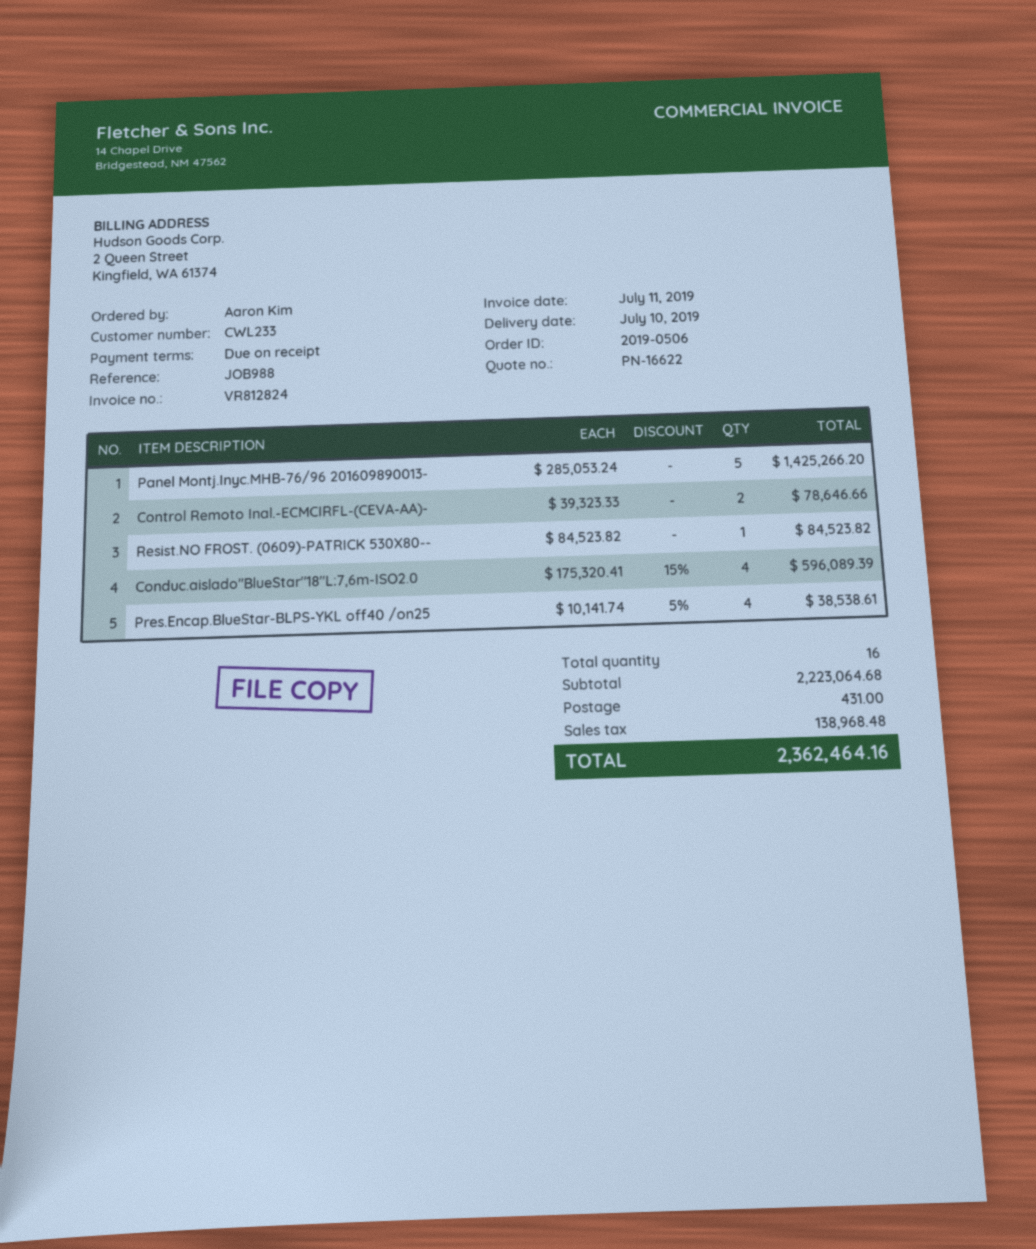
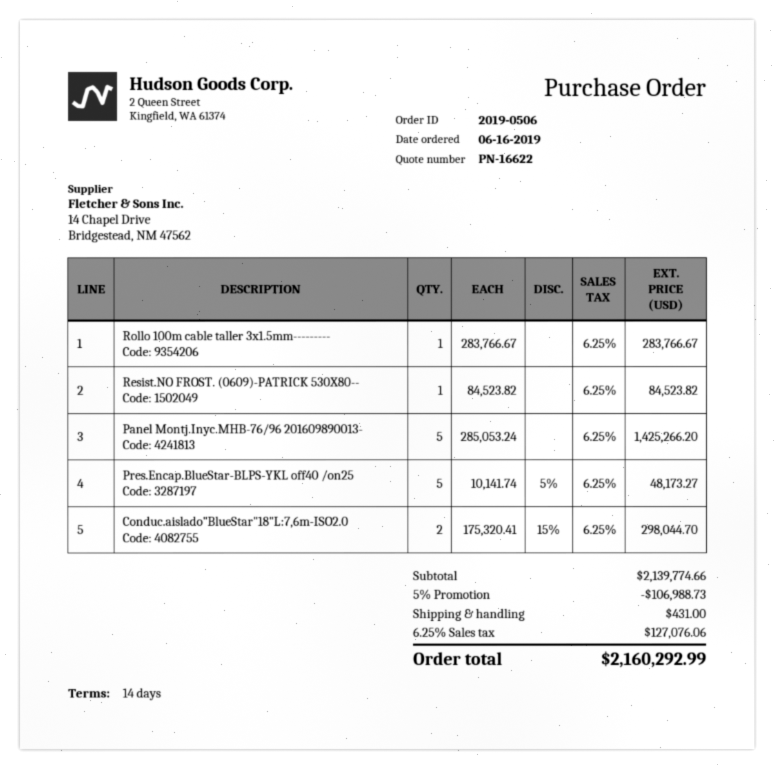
payment terms: on receipt -> 14 days
Control Remoto Inal.-ECMCIRFL-(CEVA-AA)-: 2 x 39323.33 = 78646.66 -> none
Conduc.aislado"BlueStar"18"L:7,6m-ISO2.0: 4 x 175320.41 - 15% = 596089.39 -> 2 x 175320.41 - 15% = 298044.70
Pres.Encap.BlueStar-BLPS-YKL off40 /on25: 4 x 10141.74 - 5% = 38538.61 -> 5 x 10141.74 - 5% = 48173.27
Rollo 100m cable taller 3x1.5mm---------: none -> 1 x 283766.67 = 283766.67
subtotal: 2223064.68 -> 2139774.66
discount: none -> 5% = 106988.73
tax: 138968.48 -> 127076.06
total: 2362464.16 -> 2160292.99

